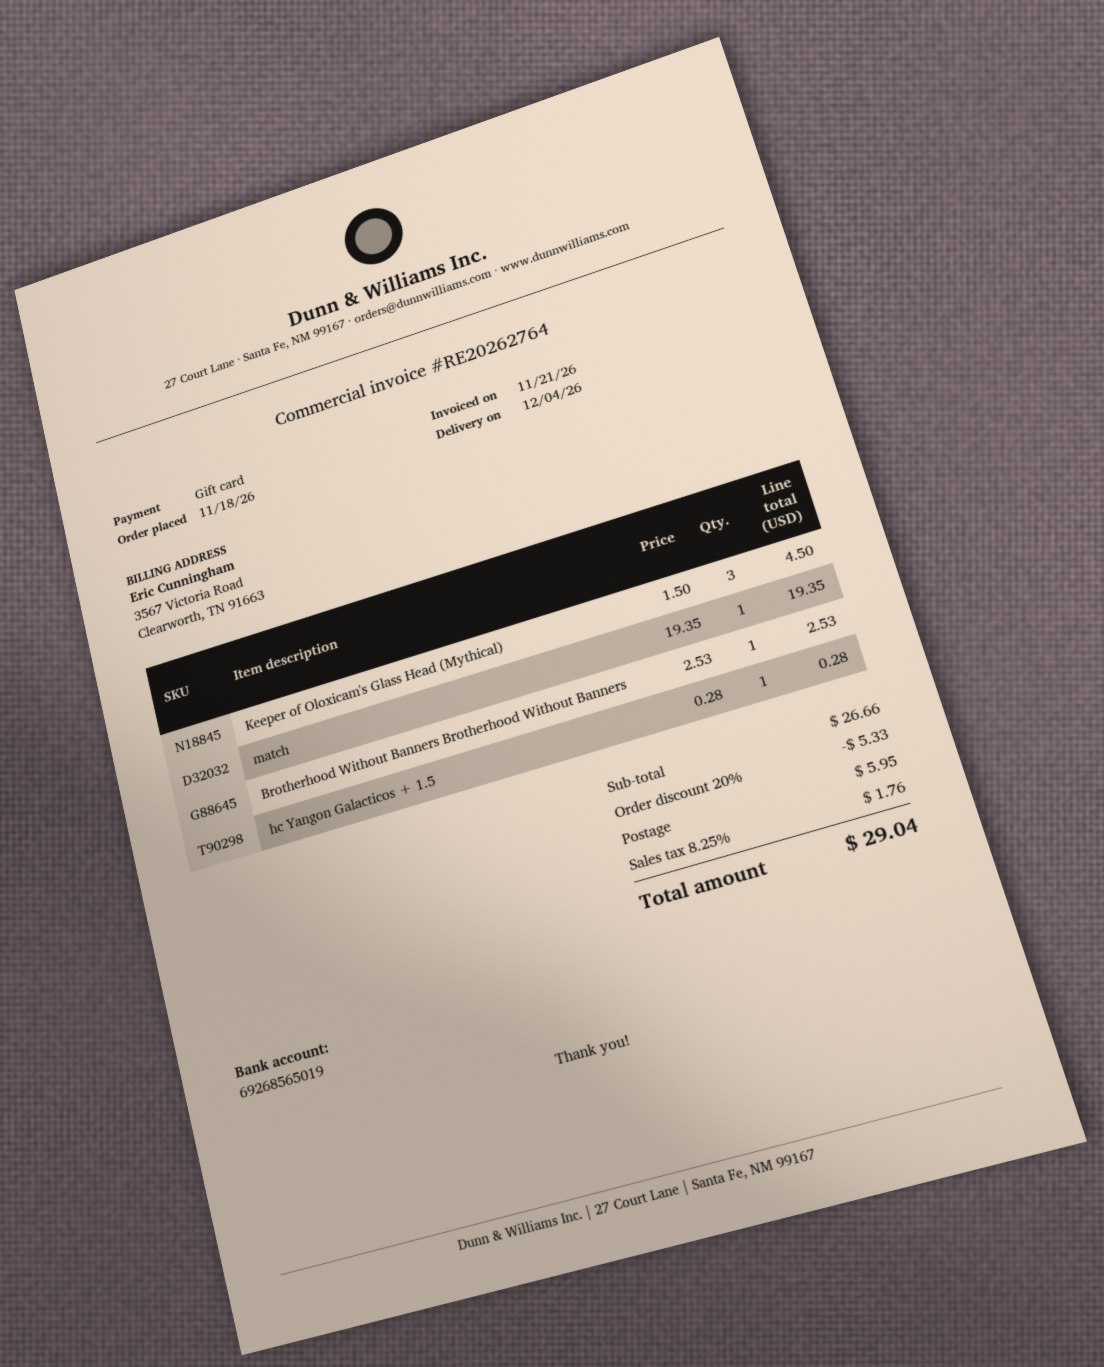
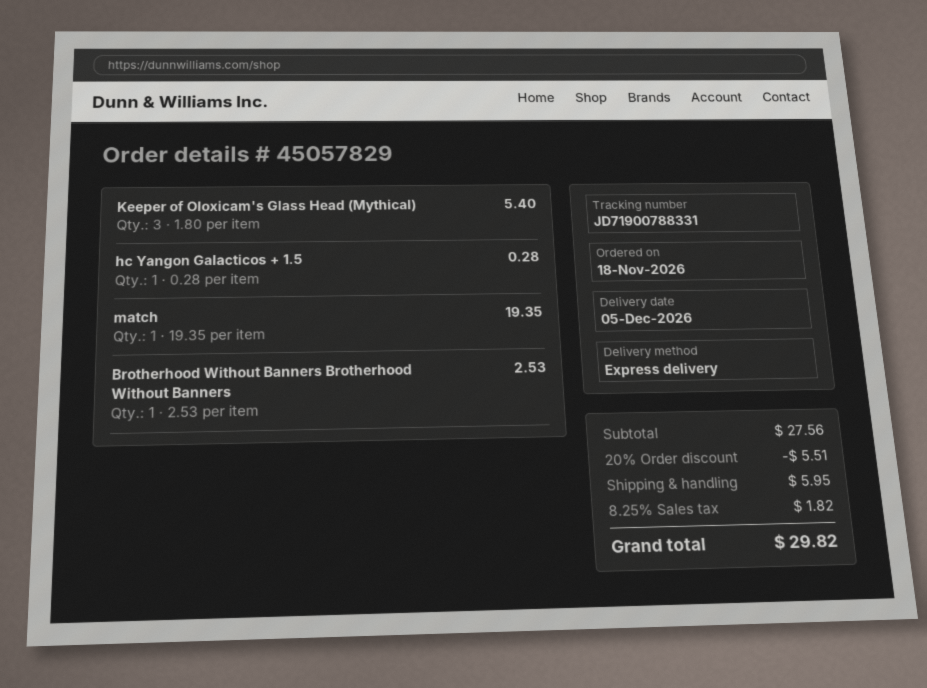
delivery date: 2026-12-04 -> 2026-12-05
Keeper of Oloxicam's Glass Head (Mythical): 3 x 1.50 = 4.50 -> 3 x 1.80 = 5.40
subtotal: 26.66 -> 27.56
discount: 20% = 5.33 -> 20% = 5.51
tax: 8.25% = 1.76 -> 8.25% = 1.82
total: 29.04 -> 29.82

